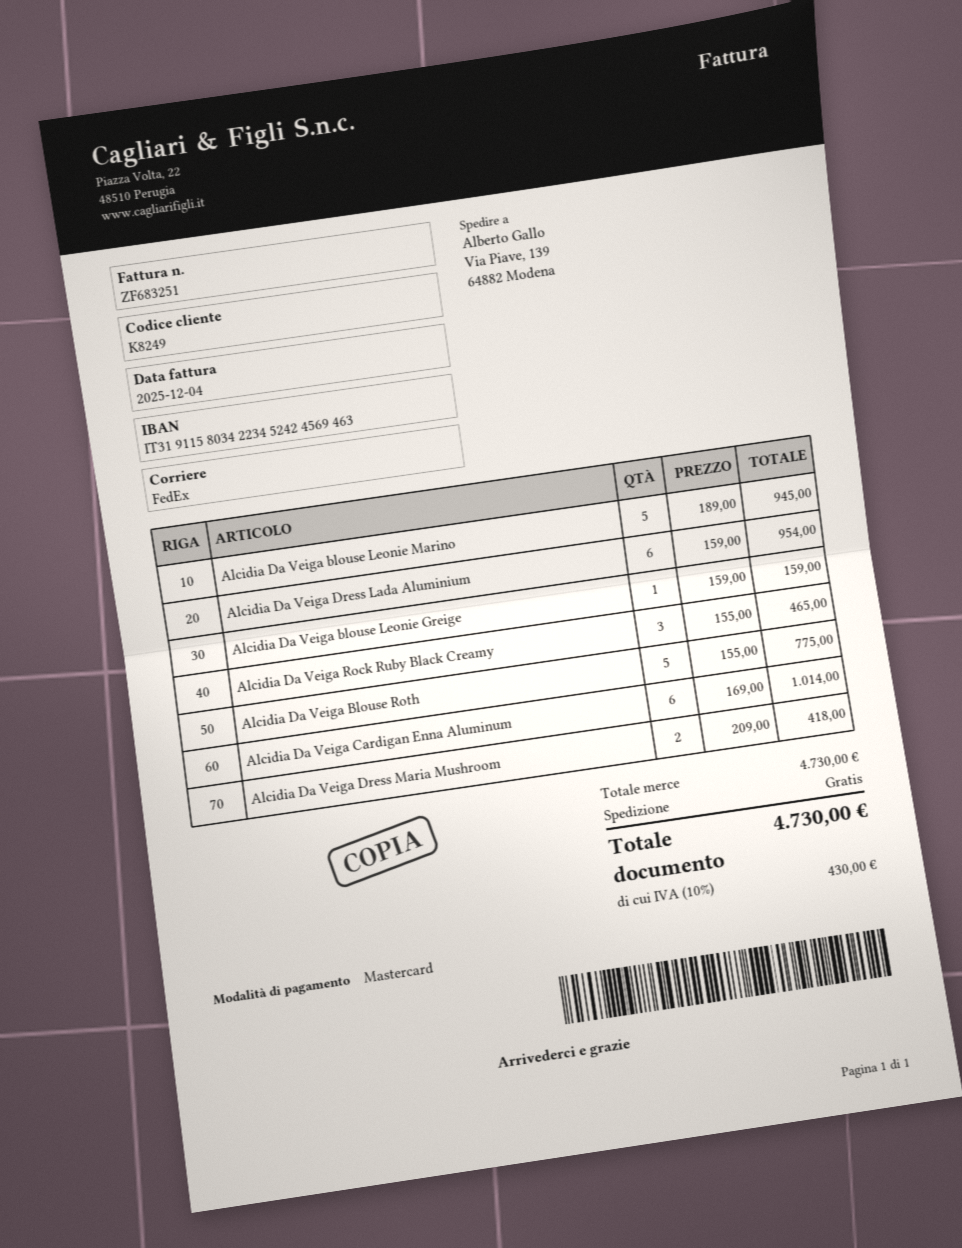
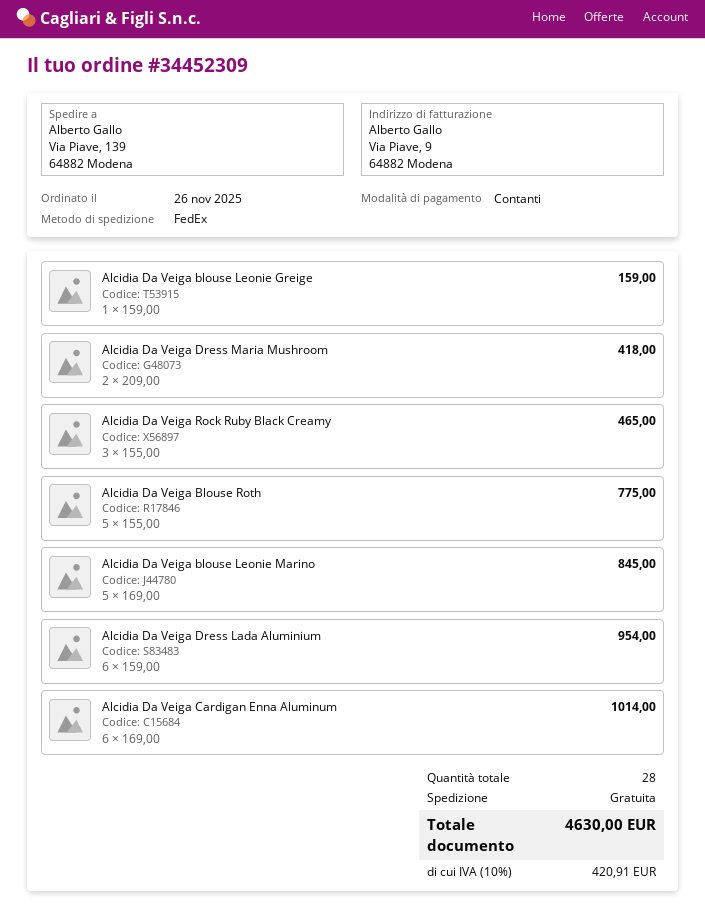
payment method: Mastercard -> cash
Alcidia Da Veiga blouse Leonie Marino: 5 x 189.00 = 945.00 -> 5 x 169.00 = 845.00
tax: 10% = 430.00 -> 10% = 420.91
total: 4730.00 -> 4630.00

